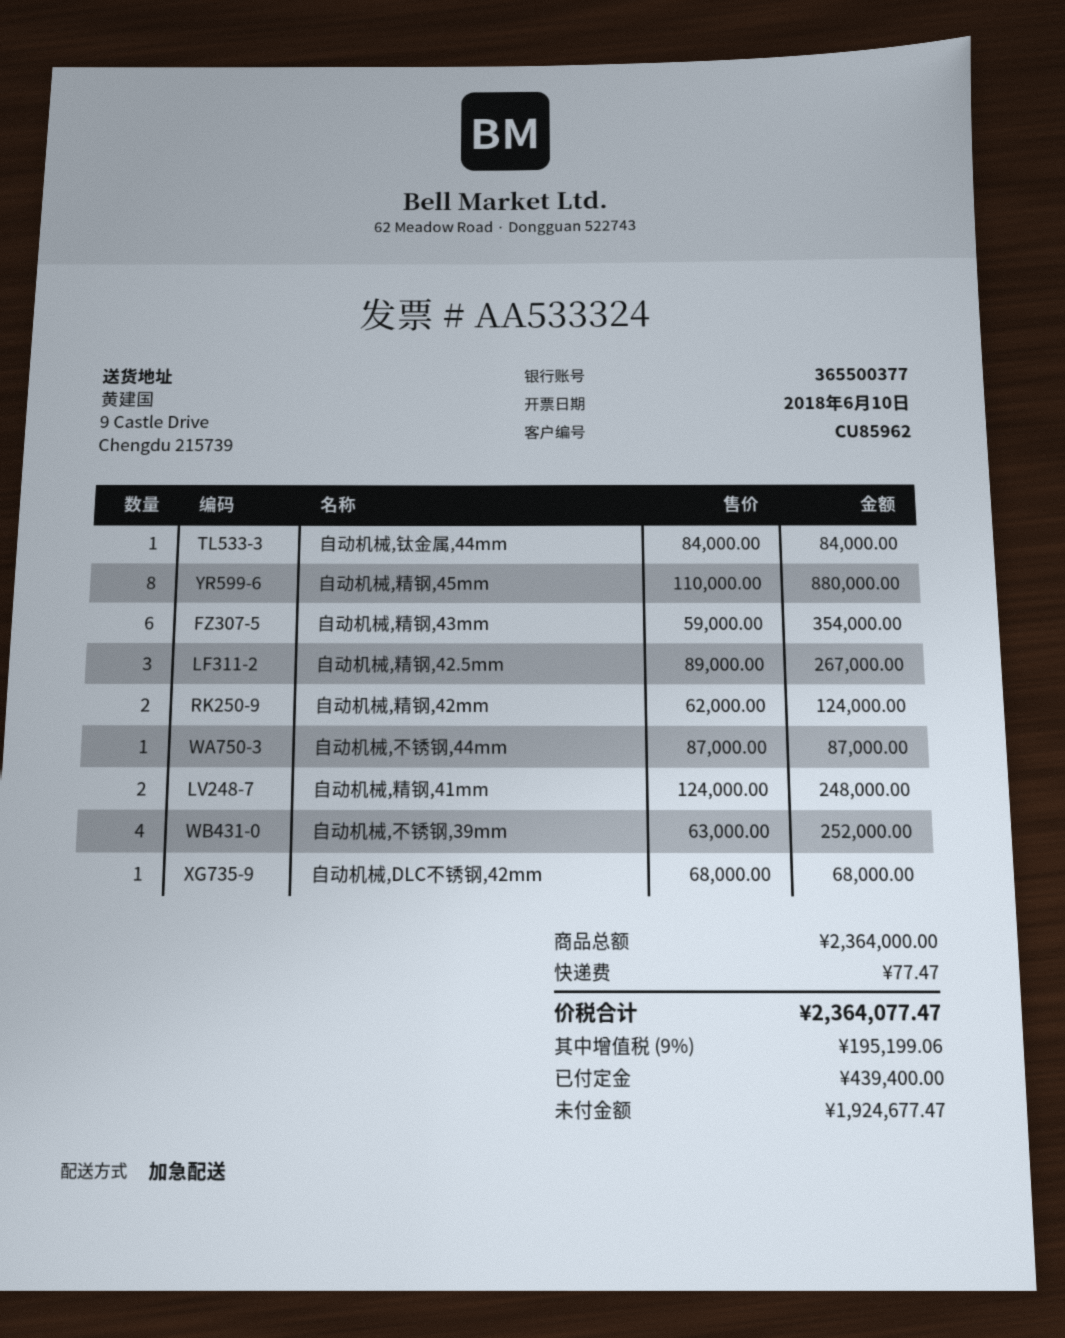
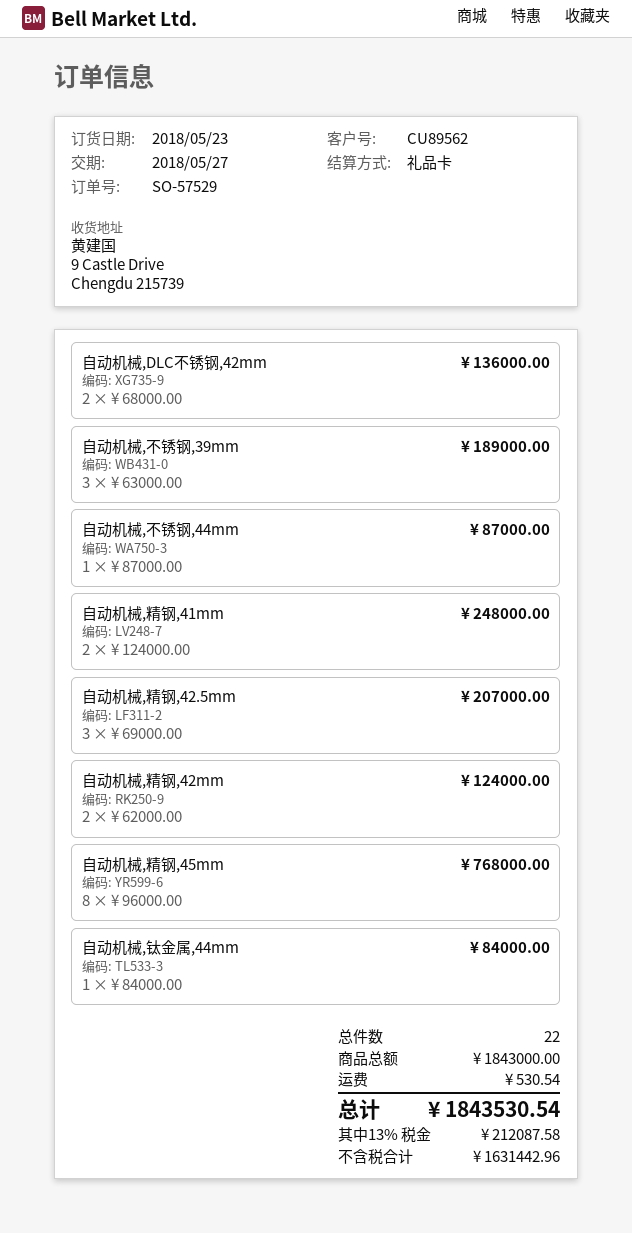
customer number: CU85962 -> CU89562
自动机械,精钢,45mm: 8 x 110000.00 = 880000.00 -> 8 x 96000.00 = 768000.00
自动机械,精钢,43mm: 6 x 59000.00 = 354000.00 -> none
自动机械,精钢,42.5mm: 3 x 89000.00 = 267000.00 -> 3 x 69000.00 = 207000.00
自动机械,不锈钢,39mm: 4 x 63000.00 = 252000.00 -> 3 x 63000.00 = 189000.00
自动机械,DLC不锈钢,42mm: 1 x 68000.00 = 68000.00 -> 2 x 68000.00 = 136000.00
subtotal: 2364000.00 -> 1843000.00
shipping: 77.47 -> 530.54
tax: 9% = 195199.06 -> 13% = 212087.58
total: 2364077.47 -> 1843530.54

